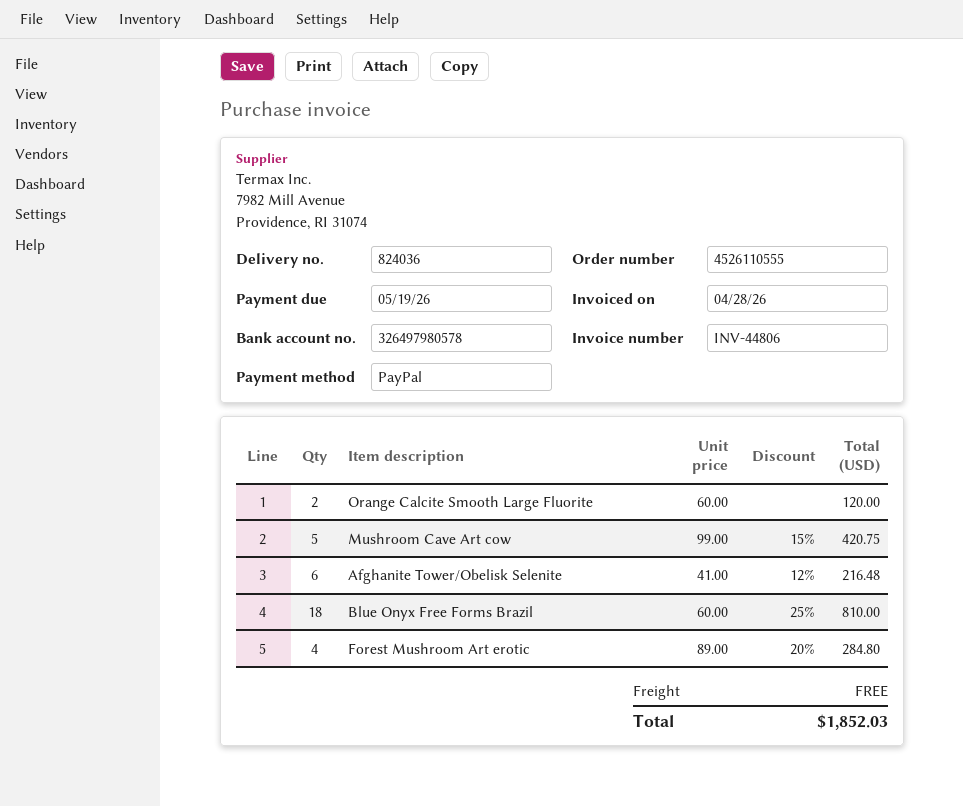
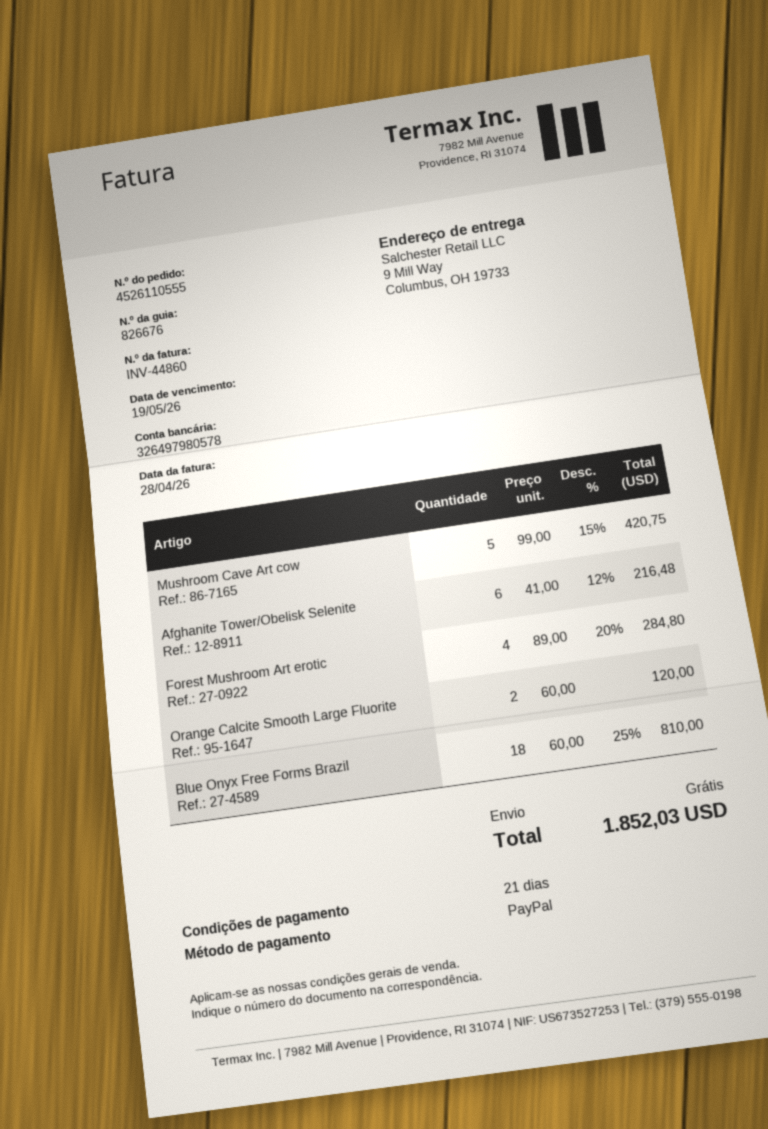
delivery note number: 824036 -> 826676
invoice number: INV-44806 -> INV-44860

